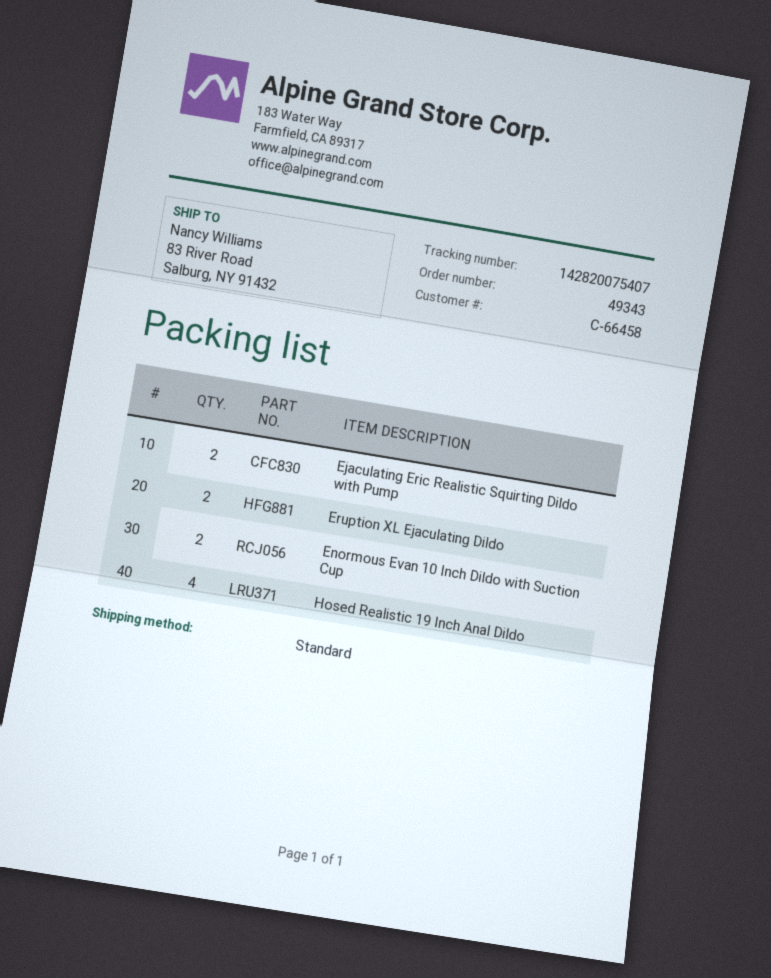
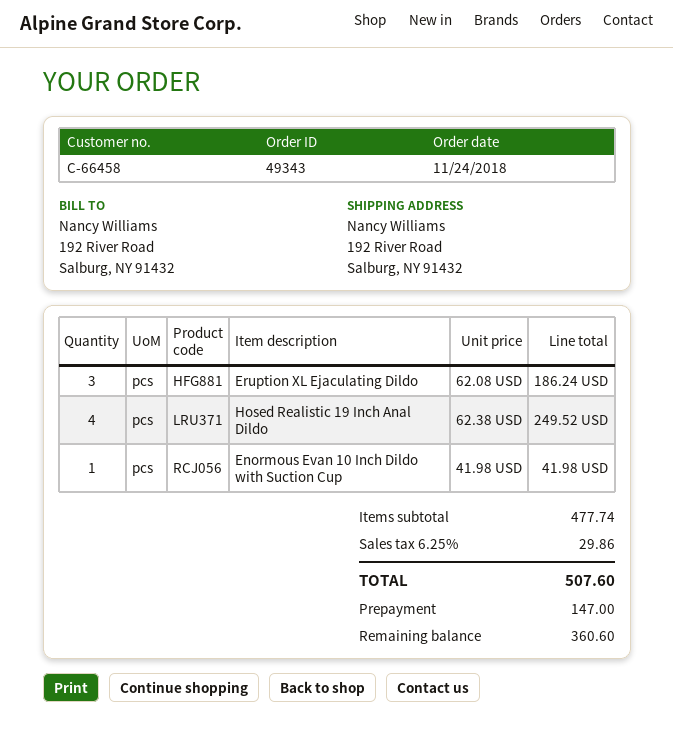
ship to: 83 River Road, Salburg, NY 91432 -> 192 River Road, Salburg, NY 91432
Ejaculating Eric Realistic Squirting Dildo with Pump: 2 -> none
Eruption XL Ejaculating Dildo: 2 -> 3
Enormous Evan 10 Inch Dildo with Suction Cup: 2 -> 1

